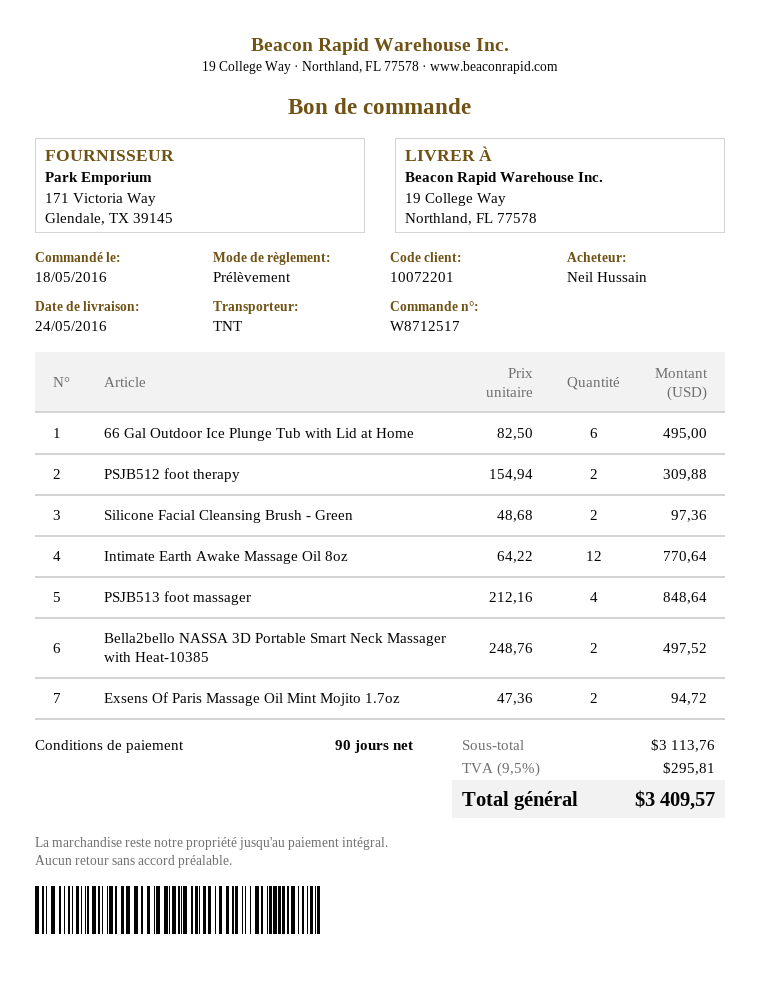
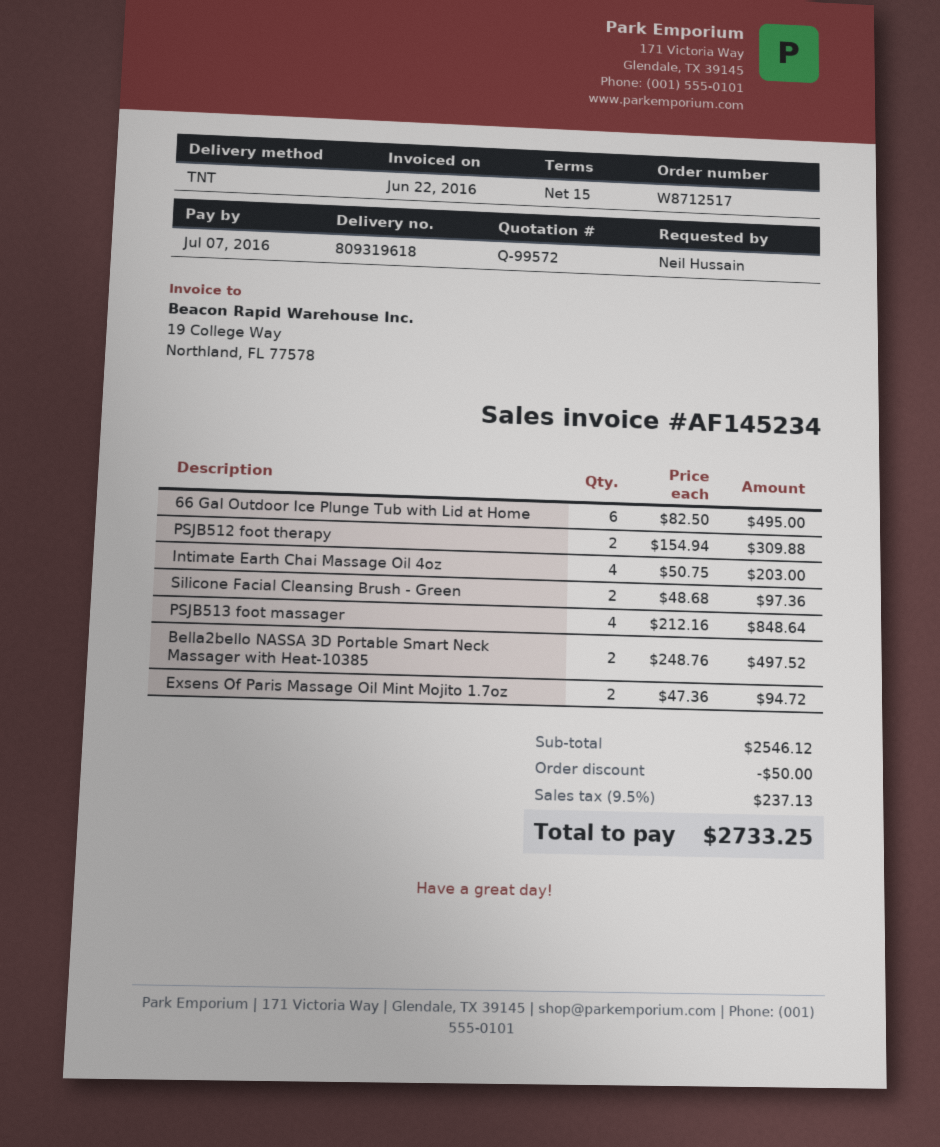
payment terms: 90 days -> 15 days
Intimate Earth Awake Massage Oil 8oz: 12 x 64.22 = 770.64 -> none
Intimate Earth Chai Massage Oil 4oz: none -> 4 x 50.75 = 203.00
subtotal: 3113.76 -> 2546.12
discount: none -> 50.00
tax: 9.5% = 295.81 -> 9.5% = 237.13
total: 3409.57 -> 2733.25

